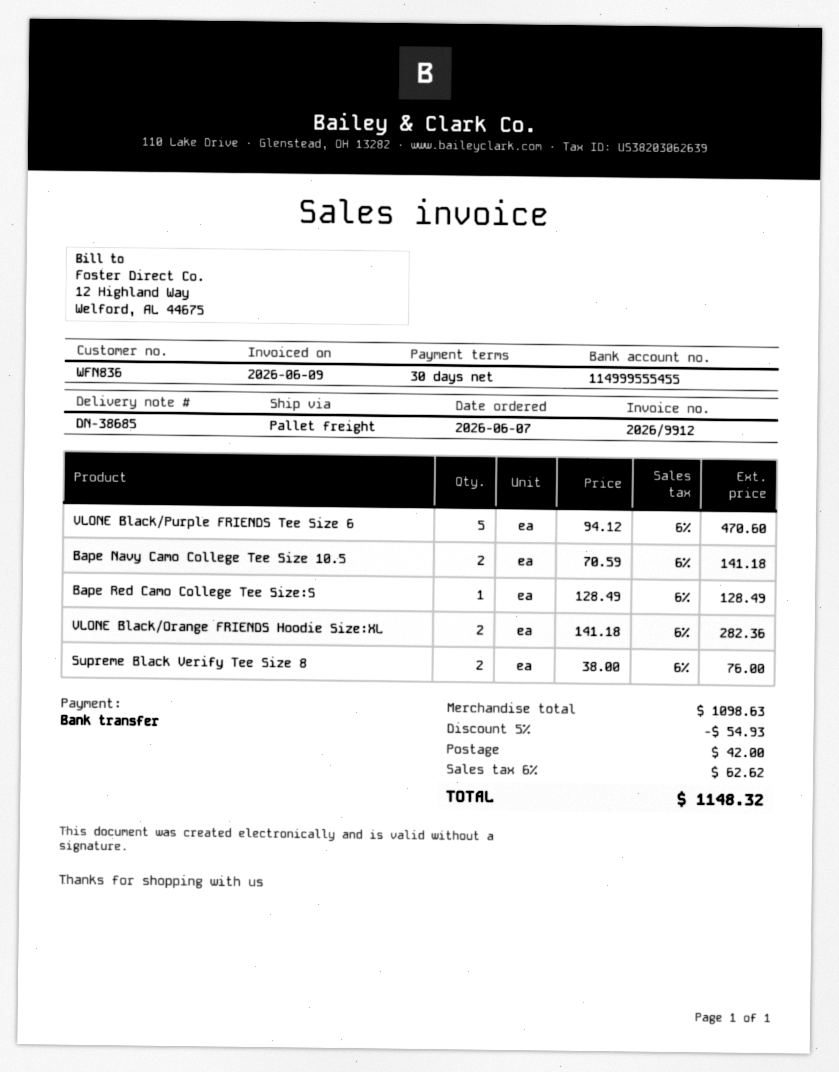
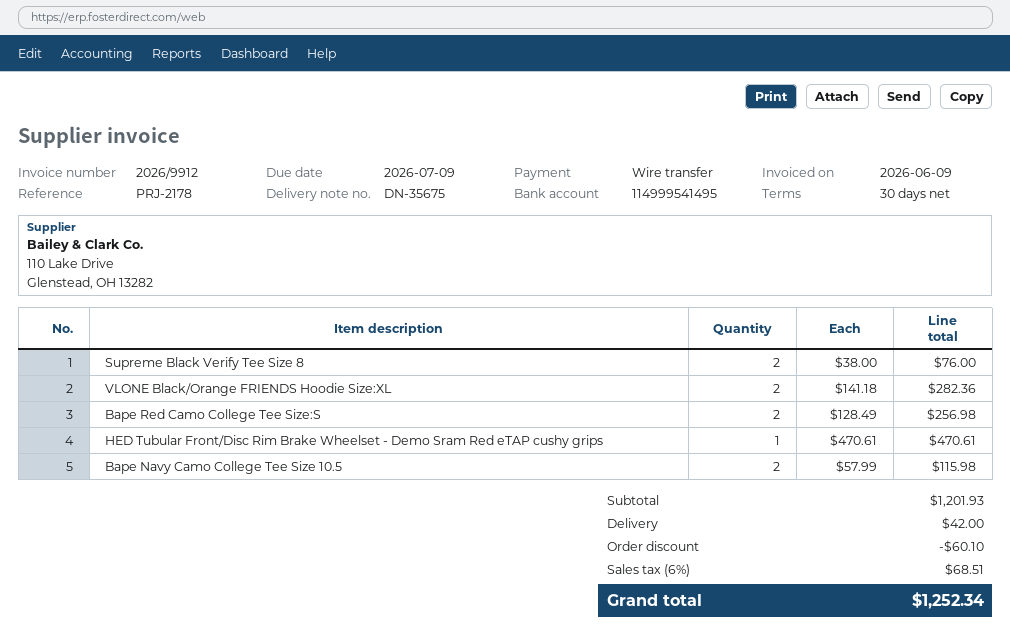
delivery note number: DN-38685 -> DN-35675
bank account: 114999555455 -> 114999541495
VLONE Black/Purple FRIENDS Tee Size 6: 5 x 94.12 = 470.60 -> none
Bape Navy Camo College Tee Size 10.5: 2 x 70.59 = 141.18 -> 2 x 57.99 = 115.98
Bape Red Camo College Tee Size:S: 1 x 128.49 = 128.49 -> 2 x 128.49 = 256.98
HED Tubular Front/Disc Rim Brake Wheelset - Demo Sram Red eTAP cushy grips: none -> 1 x 470.61 = 470.61
subtotal: 1098.63 -> 1201.93
discount: 54.93 -> 60.10
tax: 6% = 62.62 -> 6% = 68.51
total: 1148.32 -> 1252.34

